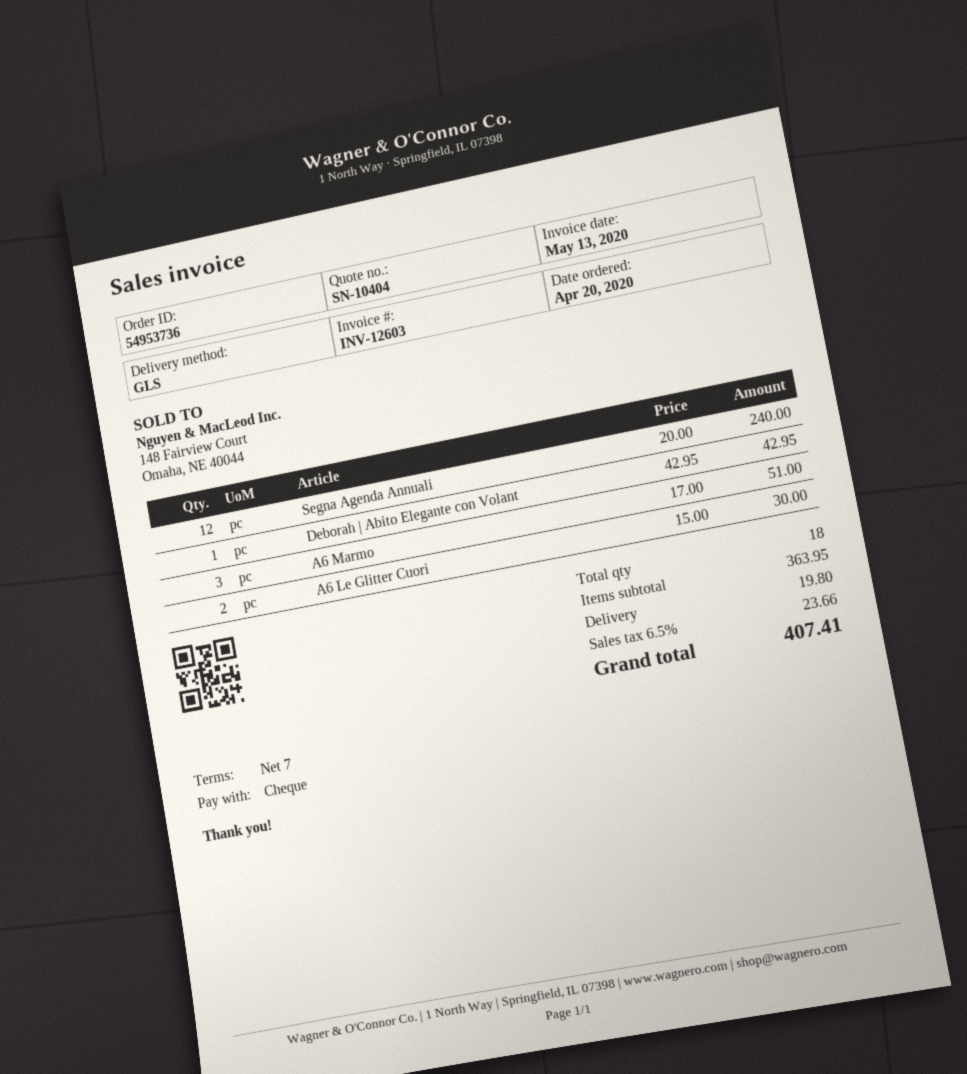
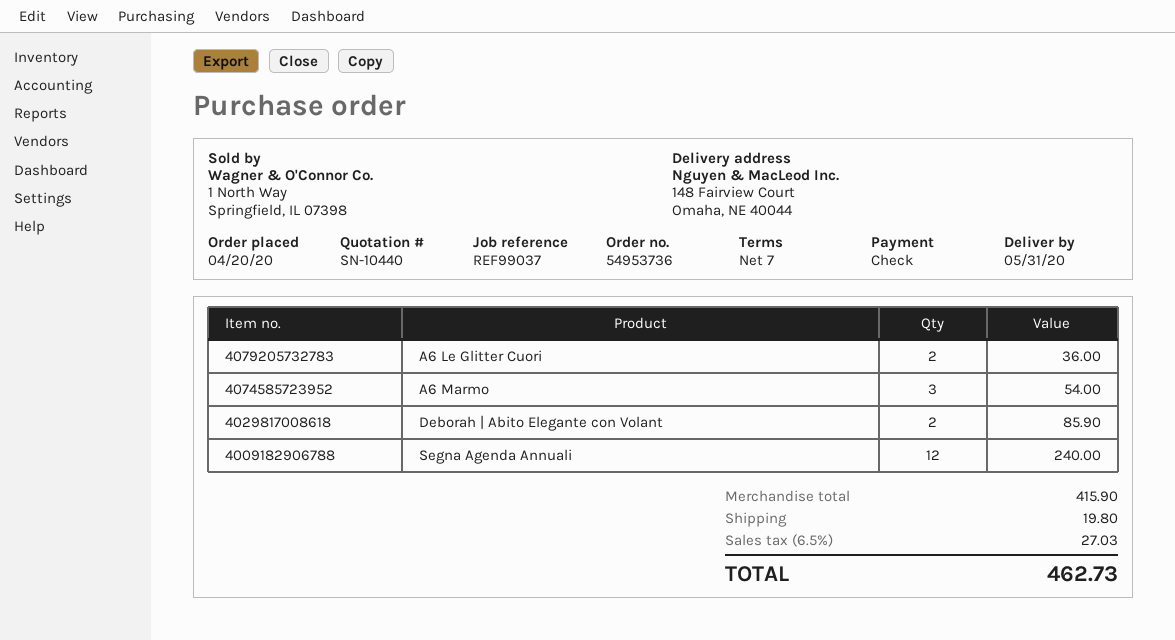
quote number: SN-10404 -> SN-10440
Deborah | Abito Elegante con Volant: 1 for 42.95 -> 2 for 85.90
A6 Marmo: 3 for 51.00 -> 3 for 54.00
A6 Le Glitter Cuori: 2 for 30.00 -> 2 for 36.00
subtotal: 363.95 -> 415.90
tax: 6.5% = 23.66 -> 6.5% = 27.03
total: 407.41 -> 462.73

